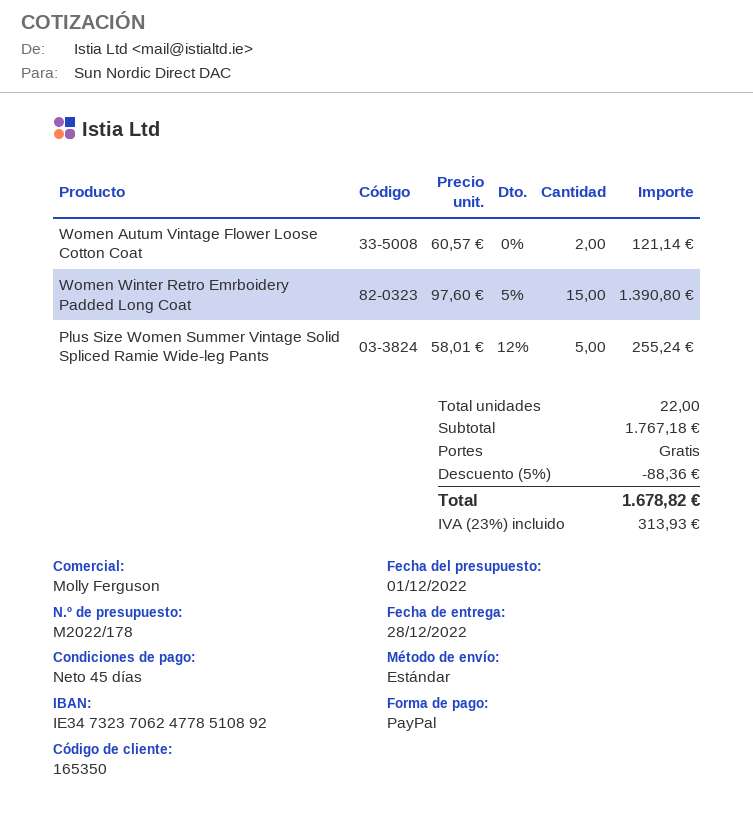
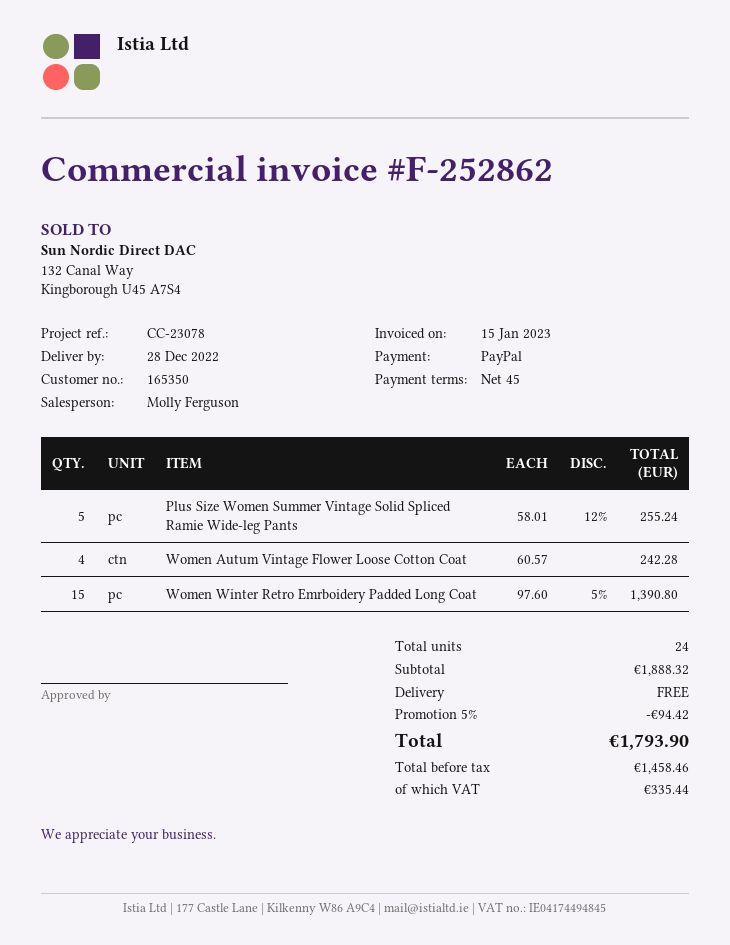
Women Autum Vintage Flower Loose Cotton Coat: 2 x 60.57 = 121.14 -> 4 x 60.57 = 242.28
total quantity: 22 -> 24
subtotal: 1767.18 -> 1888.32
discount: 5% = 88.36 -> 5% = 94.42
tax: 313.93 -> 335.44
total: 1678.82 -> 1793.90

